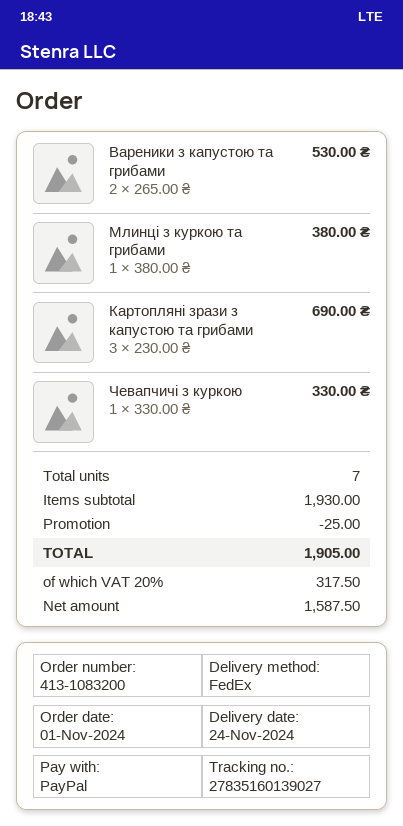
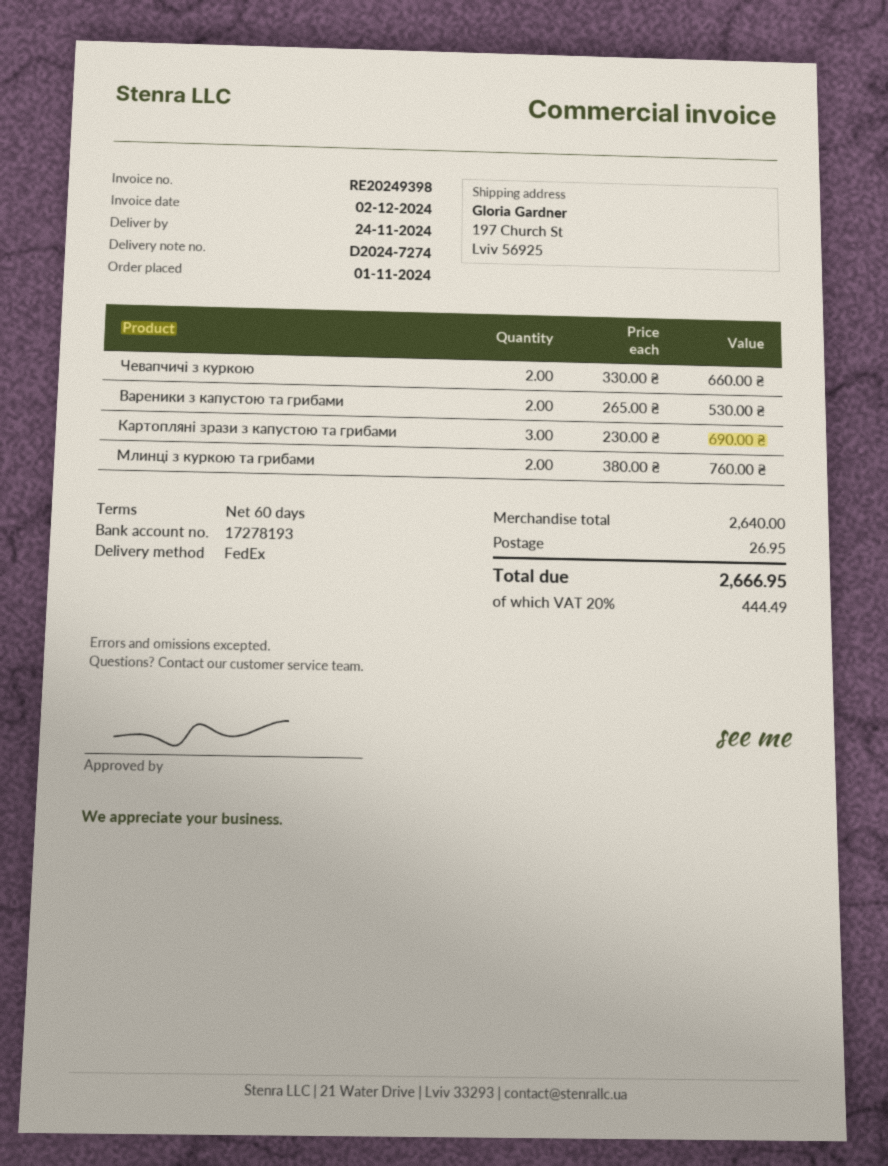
Млинці з куркою та грибами: 1 x 380.00 = 380.00 -> 2 x 380.00 = 760.00
Чевапчичі з куркою: 1 x 330.00 = 330.00 -> 2 x 330.00 = 660.00
subtotal: 1930.00 -> 2640.00
discount: 25.00 -> none
shipping: none -> 26.95
tax: 20% = 317.50 -> 20% = 444.49
total: 1905.00 -> 2666.95

